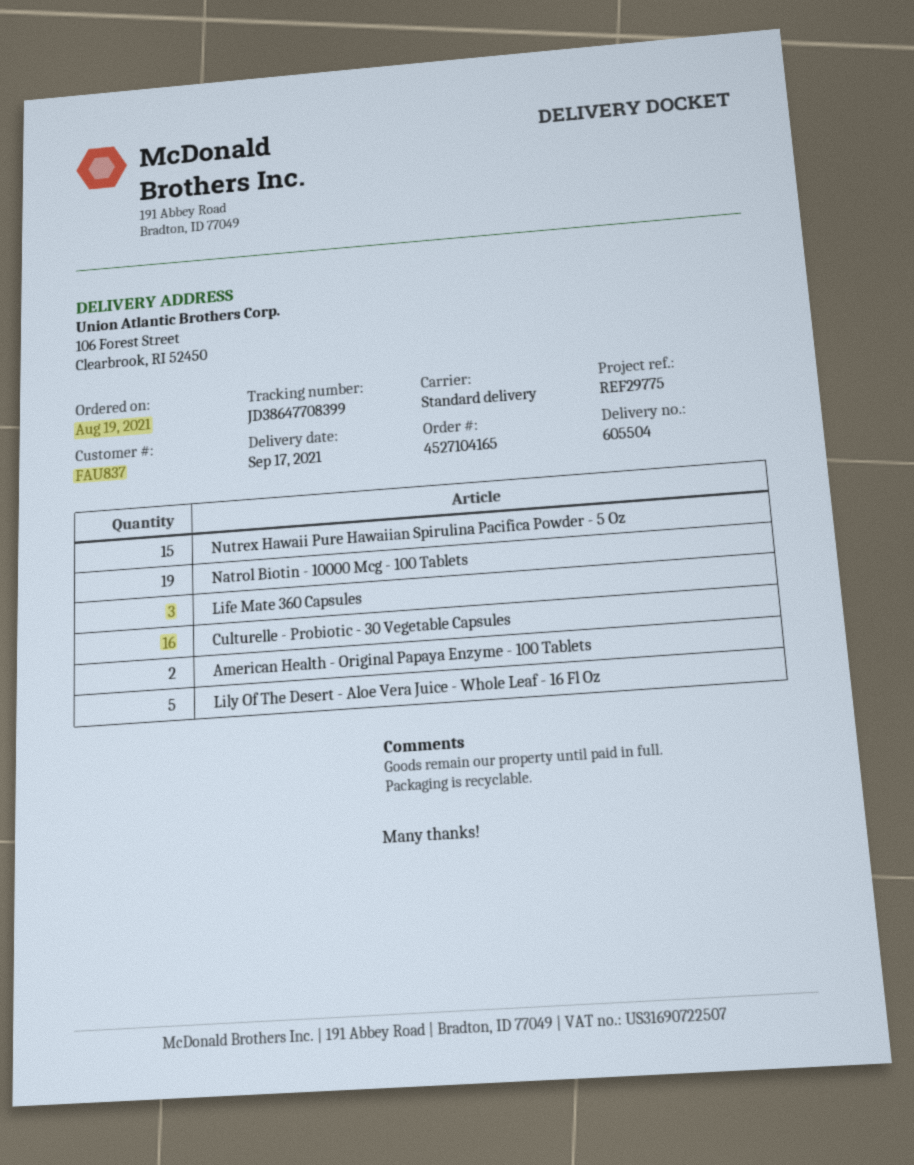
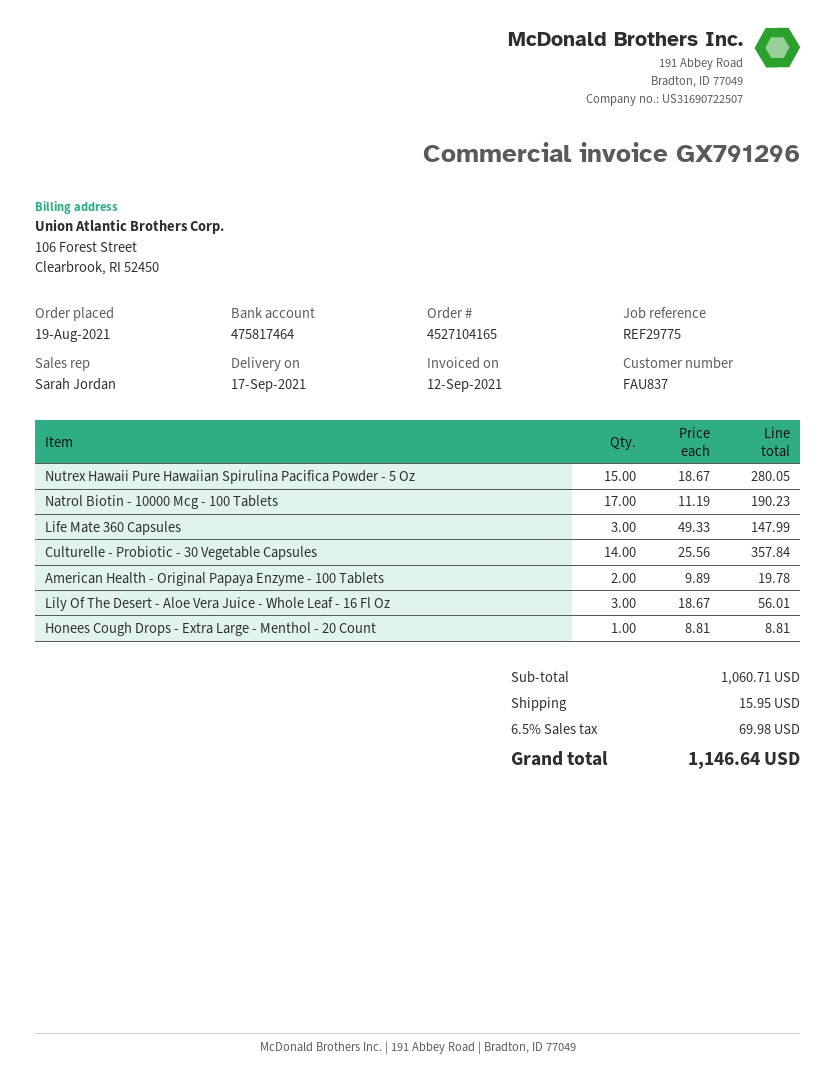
Natrol Biotin - 10000 Mcg - 100 Tablets: 19 -> 17
Culturelle - Probiotic - 30 Vegetable Capsules: 16 -> 14
Lily Of The Desert - Aloe Vera Juice - Whole Leaf - 16 Fl Oz: 5 -> 3
Honees Cough Drops - Extra Large - Menthol - 20 Count: none -> 1

